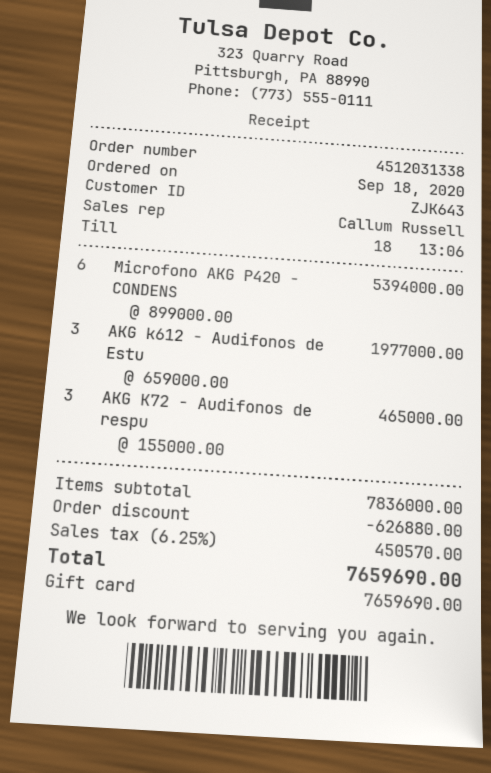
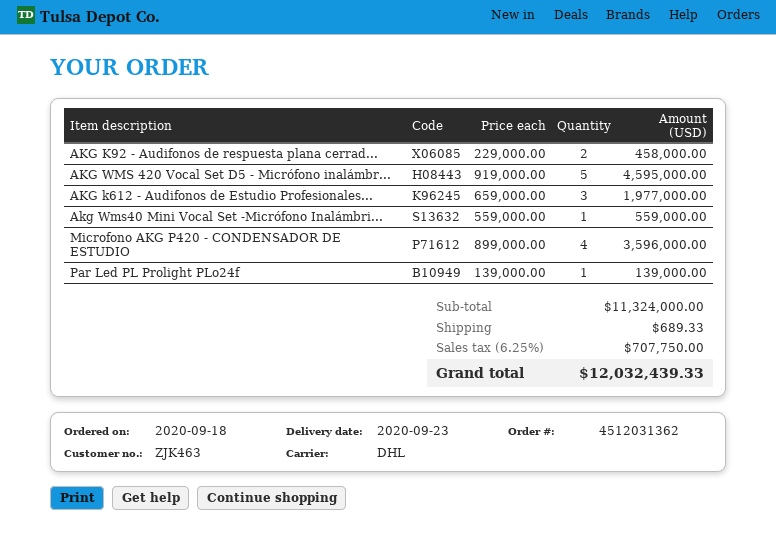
order number: 4512031338 -> 4512031362
customer number: ZJK643 -> ZJK463
Microfono AKG P420 - CONDENS: 6 x 899000.00 = 5394000.00 -> 4 x 899000.00 = 3596000.00
AKG K72 - Audifonos de respu: 3 x 155000.00 = 465000.00 -> none
AKG K92 - Audifonos de respuesta plana cerrad...: none -> 2 x 229000.00 = 458000.00
AKG WMS 420 Vocal Set D5 - Micrófono inalámbr...: none -> 5 x 919000.00 = 4595000.00
Akg Wms40 Mini Vocal Set -Micrófono Inalámbri...: none -> 1 x 559000.00 = 559000.00
Par Led PL Prolight PLo24f: none -> 1 x 139000.00 = 139000.00
subtotal: 7836000.00 -> 11324000.00
discount: 626880.00 -> none
shipping: none -> 689.33
tax: 6.25% = 450570.00 -> 6.25% = 707750.00
total: 7659690.00 -> 12032439.33

